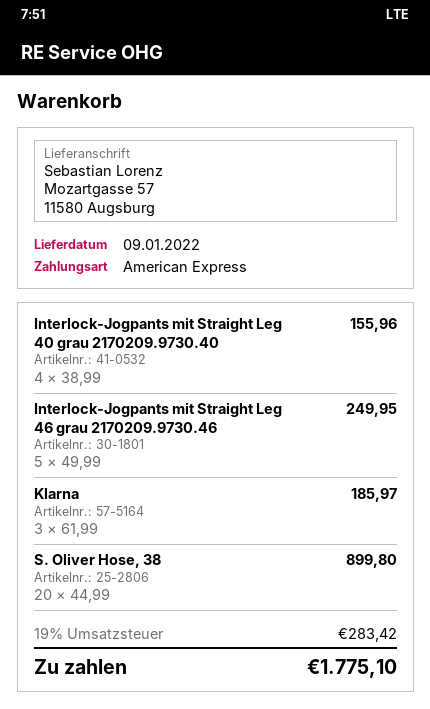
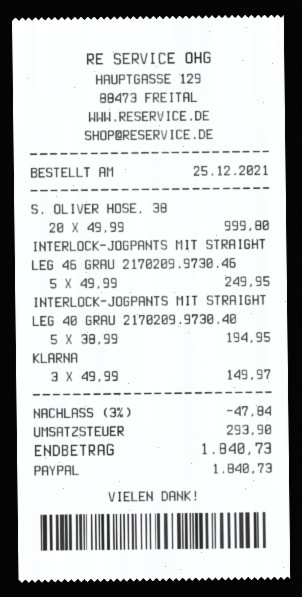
payment method: American Express -> PayPal
Interlock-Jogpants mit Straight Leg 40 grau 2170209.9730.40: 4 x 38.99 = 155.96 -> 5 x 38.99 = 194.95
Klarna: 3 x 61.99 = 185.97 -> 3 x 49.99 = 149.97
S. Oliver Hose, 38: 20 x 44.99 = 899.80 -> 20 x 49.99 = 999.80
discount: none -> 3% = 47.84
tax: 283.42 -> 293.90
total: 1775.10 -> 1840.73

